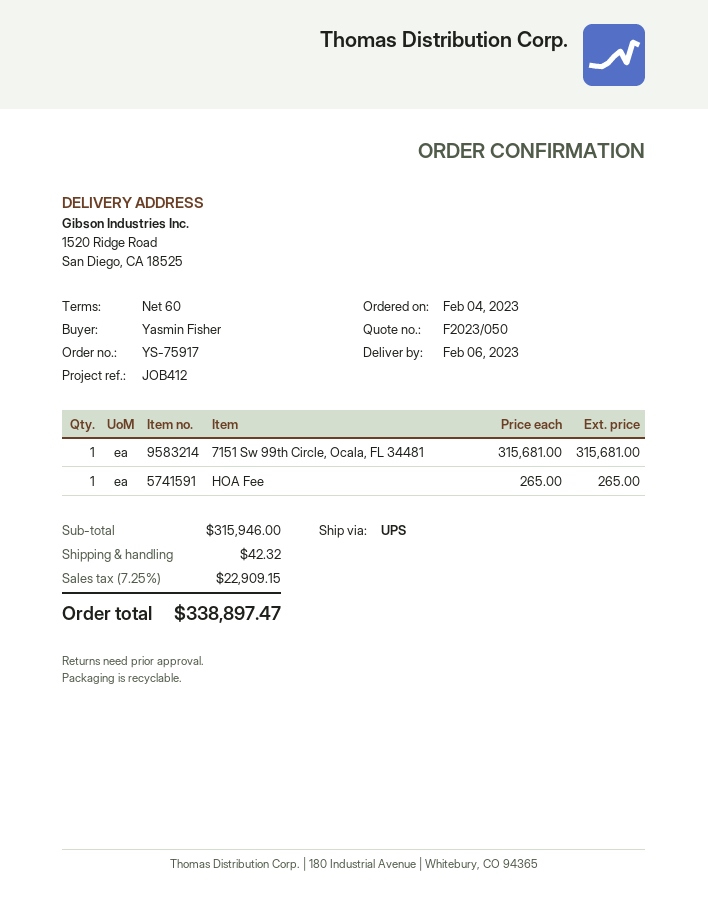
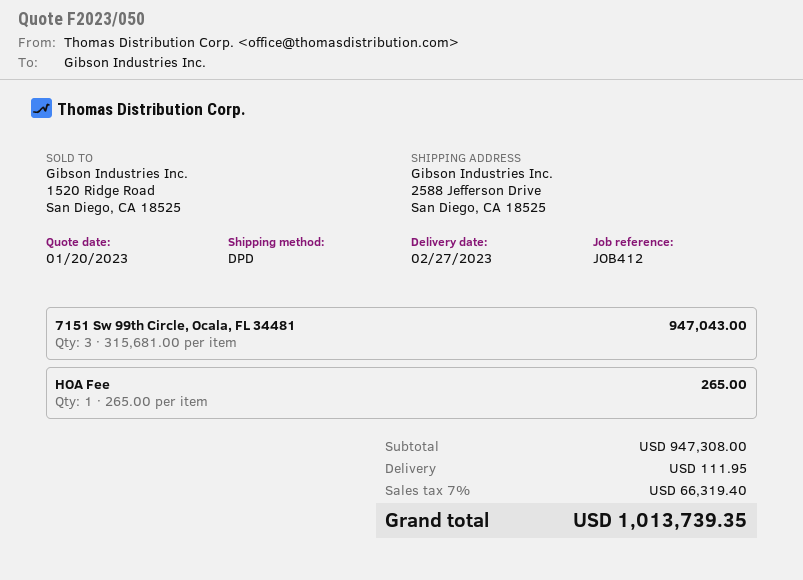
delivery date: 2023-02-06 -> 2023-02-27
shipping method: UPS -> DPD
ship to: 1520 Ridge Road, San Diego, CA 18525 -> 2588 Jefferson Drive, San Diego, CA 18525
7151 Sw 99th Circle, Ocala, FL 34481: 1 x 315681.00 = 315681.00 -> 3 x 315681.00 = 947043.00
subtotal: 315946.00 -> 947308.00
shipping: 42.32 -> 111.95
tax: 7.25% = 22909.15 -> 7% = 66319.40
total: 338897.47 -> 1013739.35

